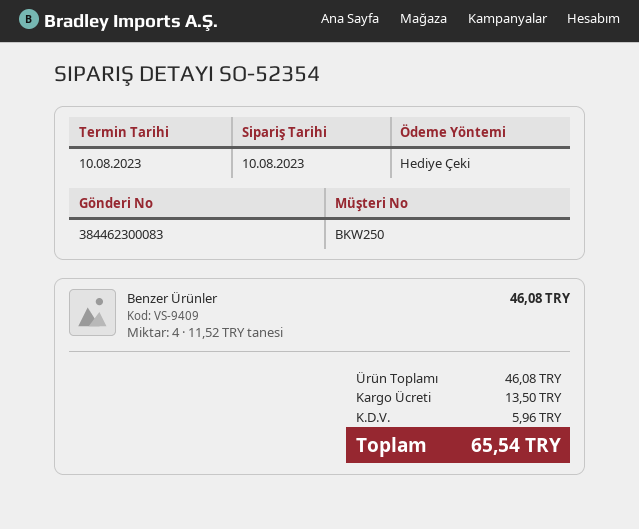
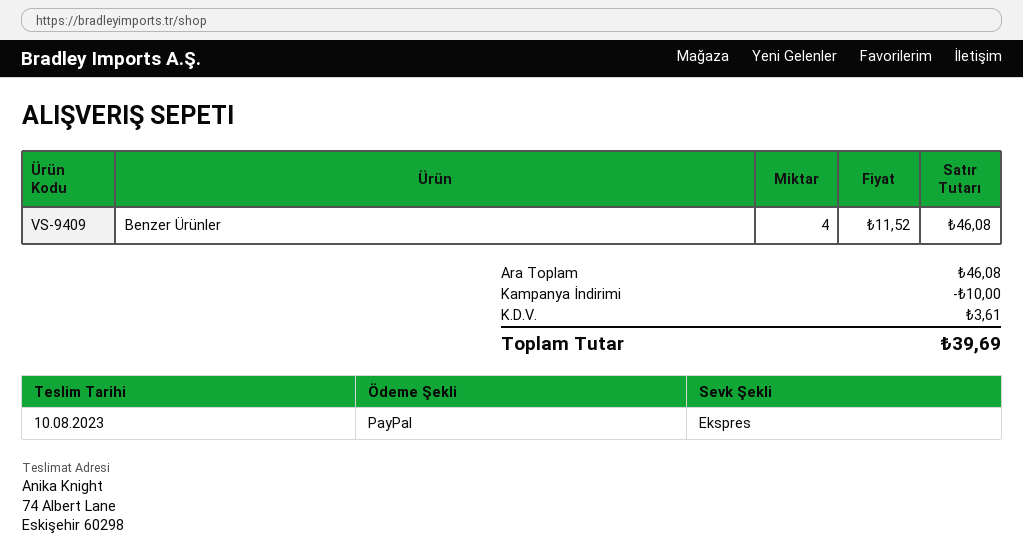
payment method: gift card -> PayPal
discount: none -> 10.00
shipping: 13.50 -> none
tax: 5.96 -> 3.61
total: 65.54 -> 39.69

